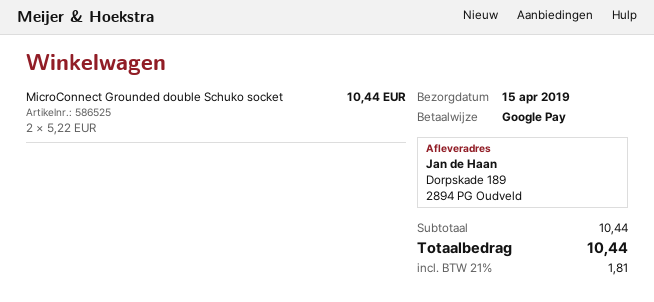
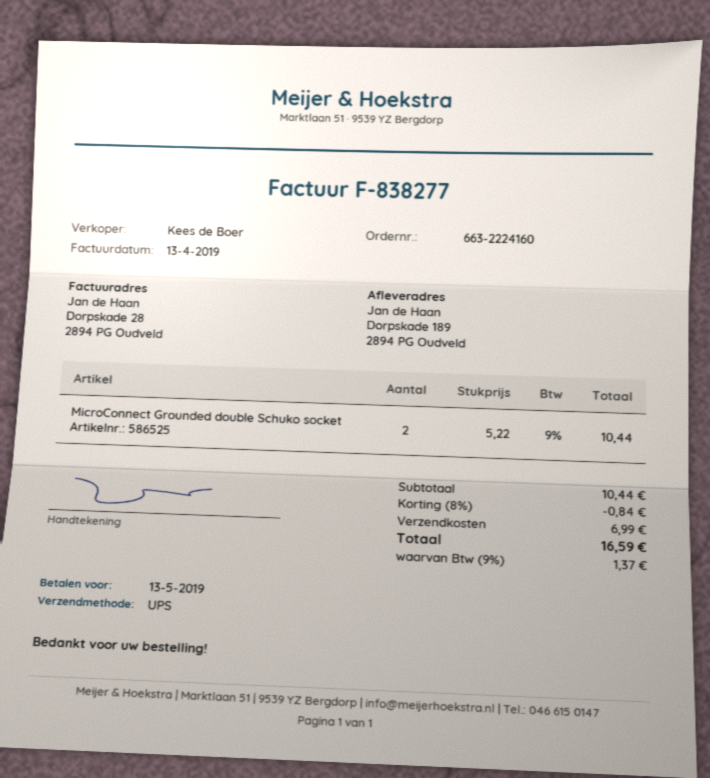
discount: none -> 8% = 0.84
shipping: none -> 6.99
tax: 21% = 1.81 -> 9% = 1.37
total: 10.44 -> 16.59

